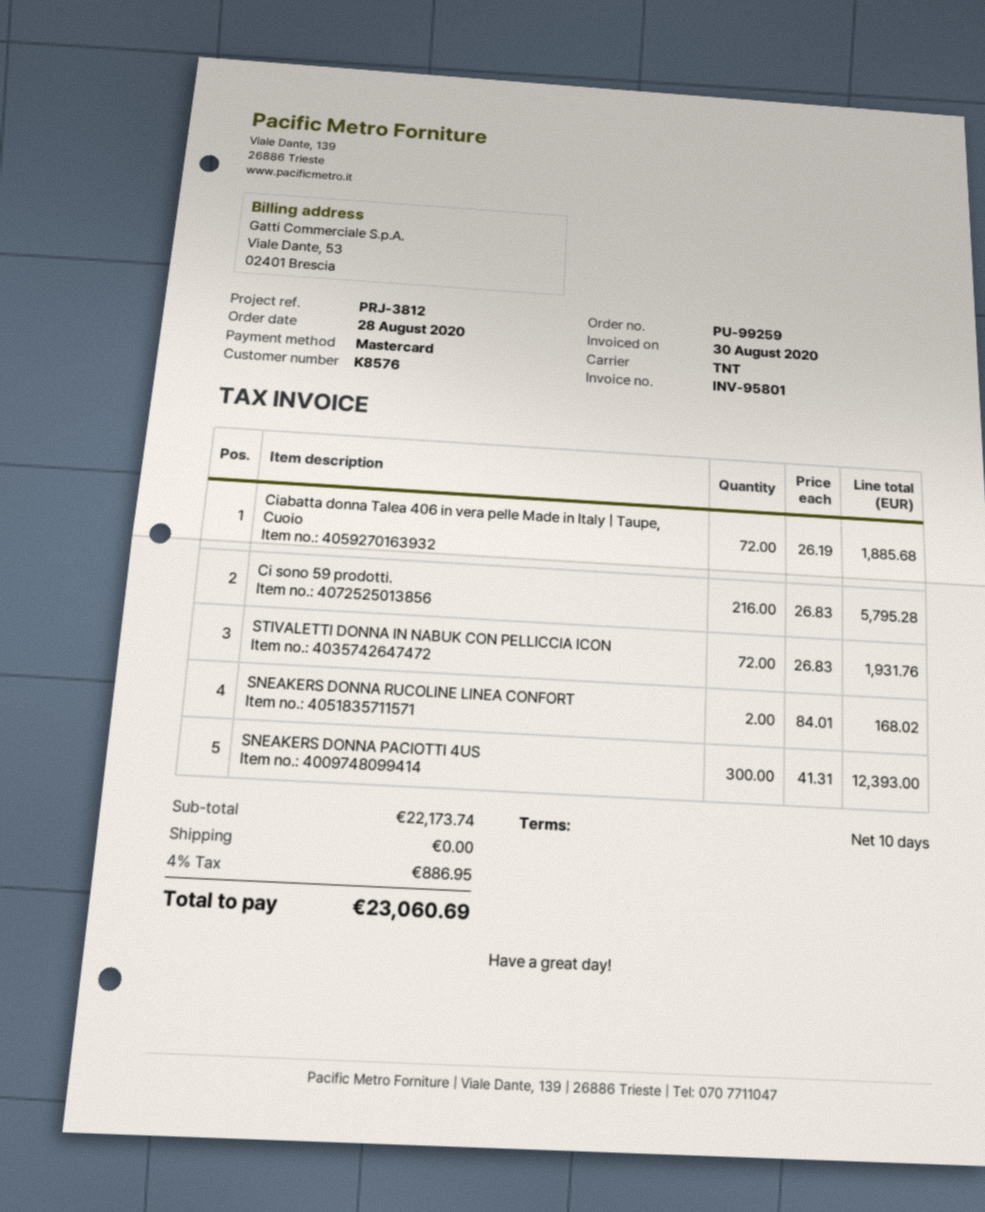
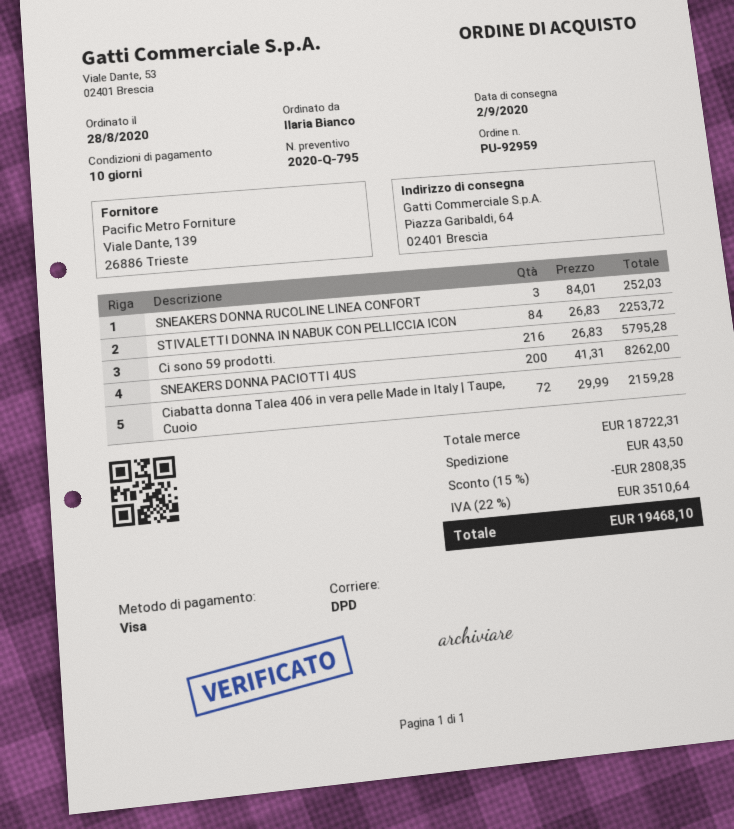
order number: PU-99259 -> PU-92959
payment method: Mastercard -> Visa
shipping method: TNT -> DPD
Ciabatta donna Talea 406 in vera pelle Made in Italy | Taupe, Cuoio: 72 x 26.19 = 1885.68 -> 72 x 29.99 = 2159.28
STIVALETTI DONNA IN NABUK CON PELLICCIA ICON: 72 x 26.83 = 1931.76 -> 84 x 26.83 = 2253.72
SNEAKERS DONNA RUCOLINE LINEA CONFORT: 2 x 84.01 = 168.02 -> 3 x 84.01 = 252.03
SNEAKERS DONNA PACIOTTI 4US: 300 x 41.31 = 12393.00 -> 200 x 41.31 = 8262.00
subtotal: 22173.74 -> 18722.31
discount: none -> 15% = 2808.35
shipping: 0.00 -> 43.50
tax: 4% = 886.95 -> 22% = 3510.64
total: 23060.69 -> 19468.10

